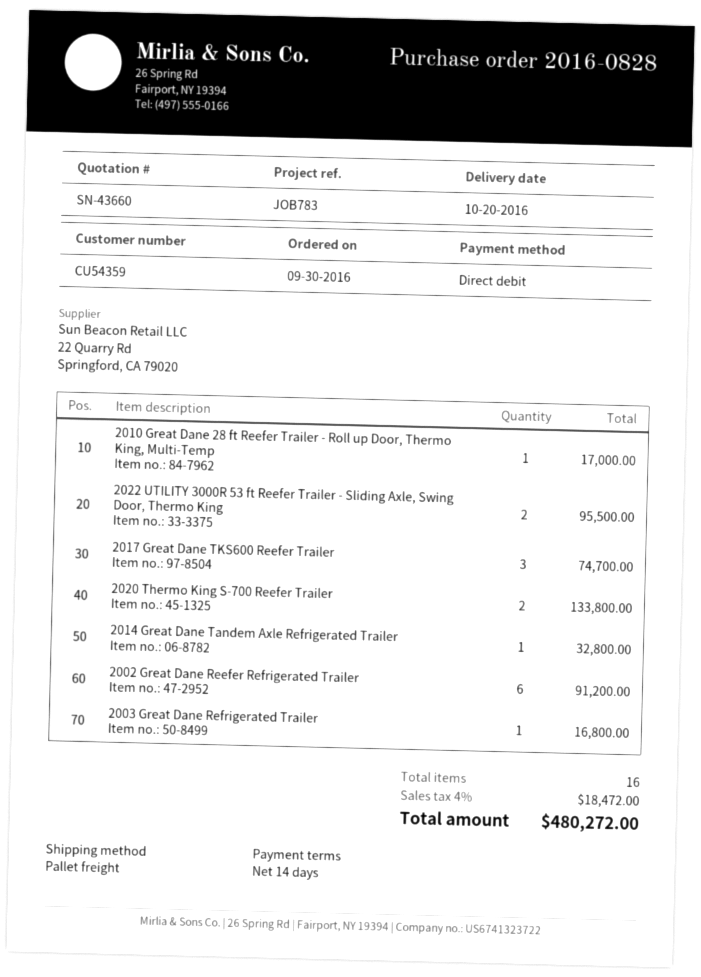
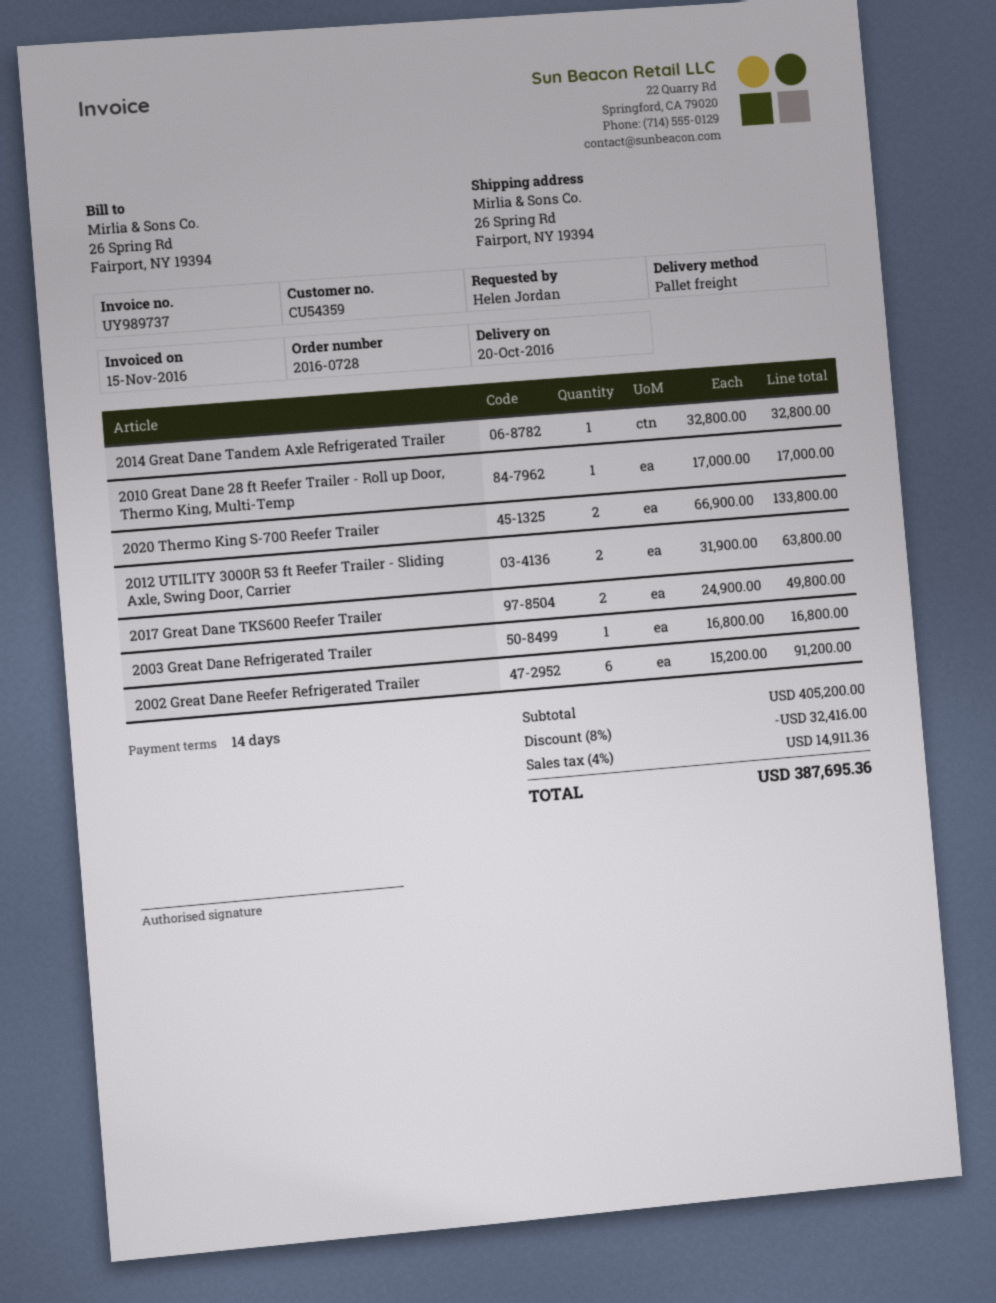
order number: 2016-0828 -> 2016-0728
2022 UTILITY 3000R 53 ft Reefer Trailer - Sliding Axle, Swing Door, Thermo King: 2 for 95500.00 -> none
2017 Great Dane TKS600 Reefer Trailer: 3 for 74700.00 -> 2 for 49800.00
2012 UTILITY 3000R 53 ft Reefer Trailer - Sliding Axle, Swing Door, Carrier: none -> 2 for 63800.00
discount: none -> 8% = 32416.00
tax: 4% = 18472.00 -> 4% = 14911.36
total: 480272.00 -> 387695.36

